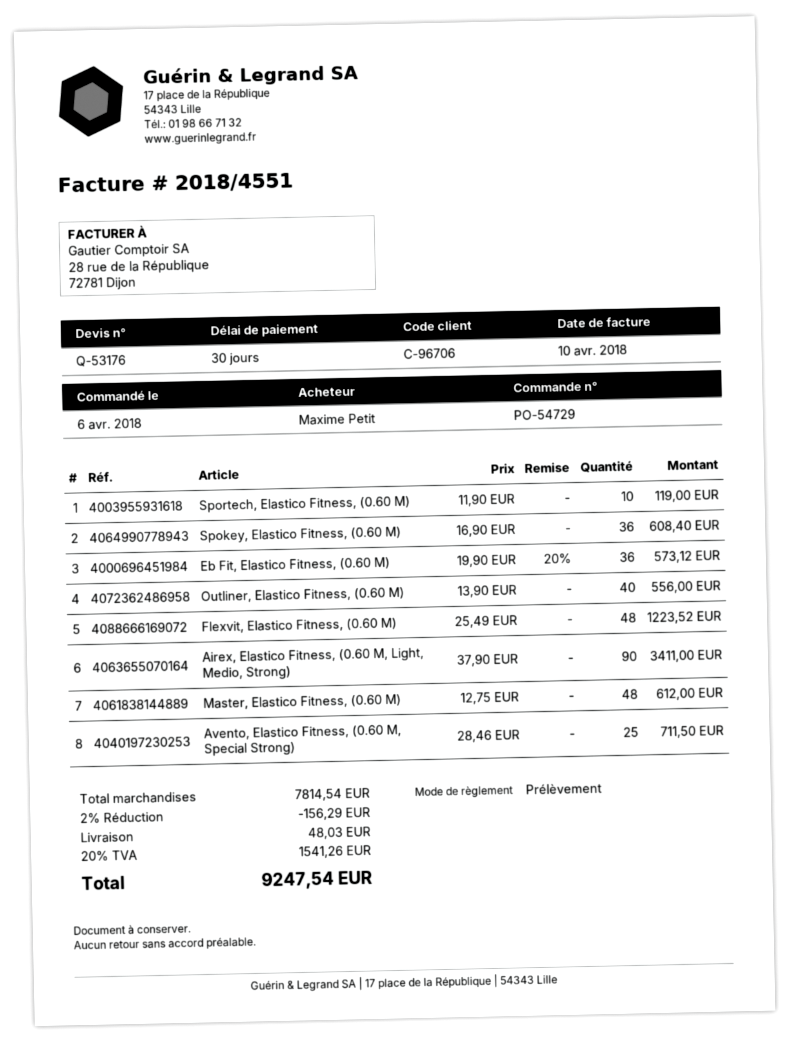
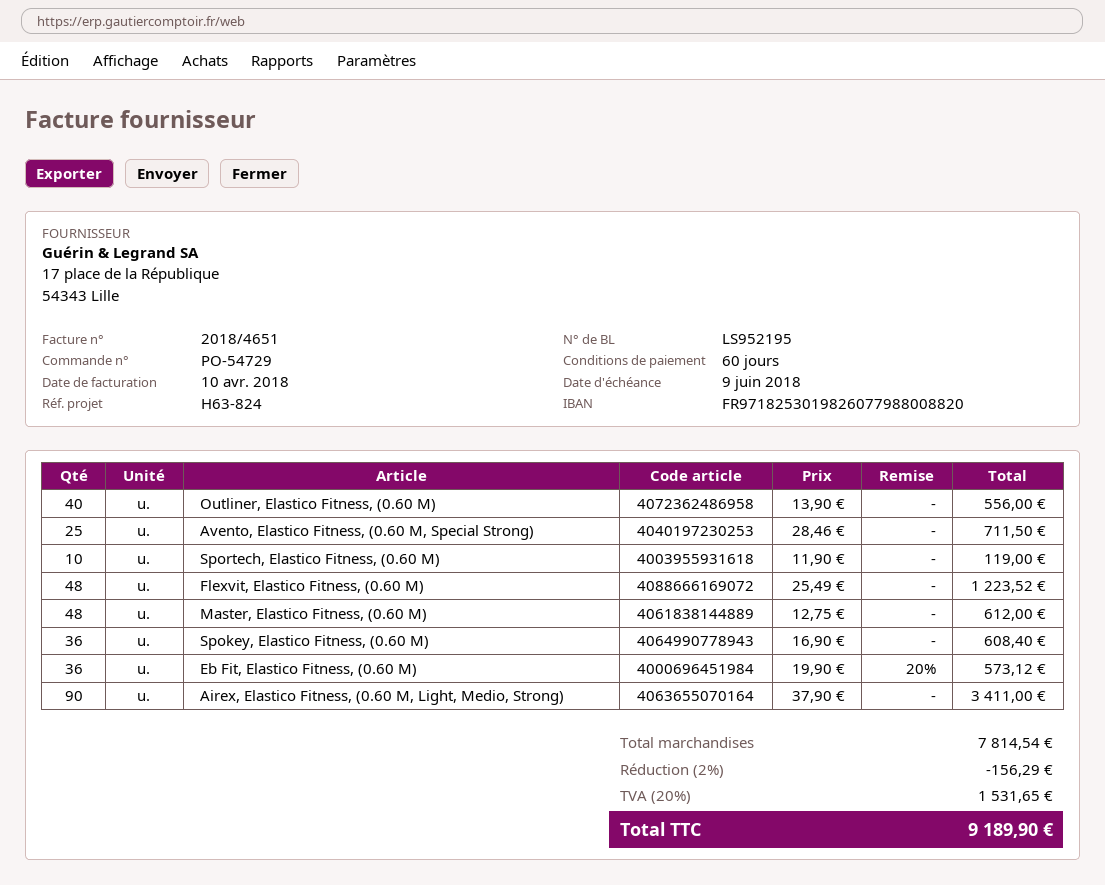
invoice number: 2018/4551 -> 2018/4651
payment terms: 30 days -> 60 days
shipping: 48.03 -> none
tax: 20% = 1541.26 -> 20% = 1531.65
total: 9247.54 -> 9189.90

